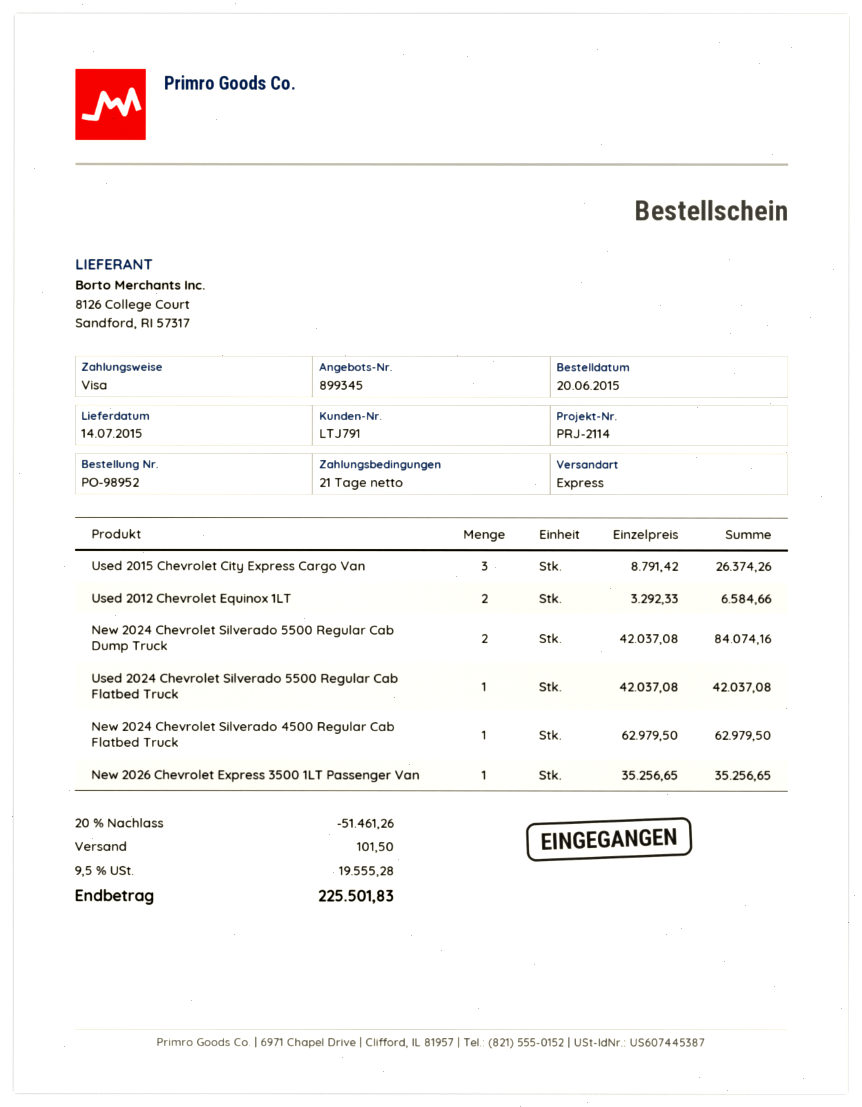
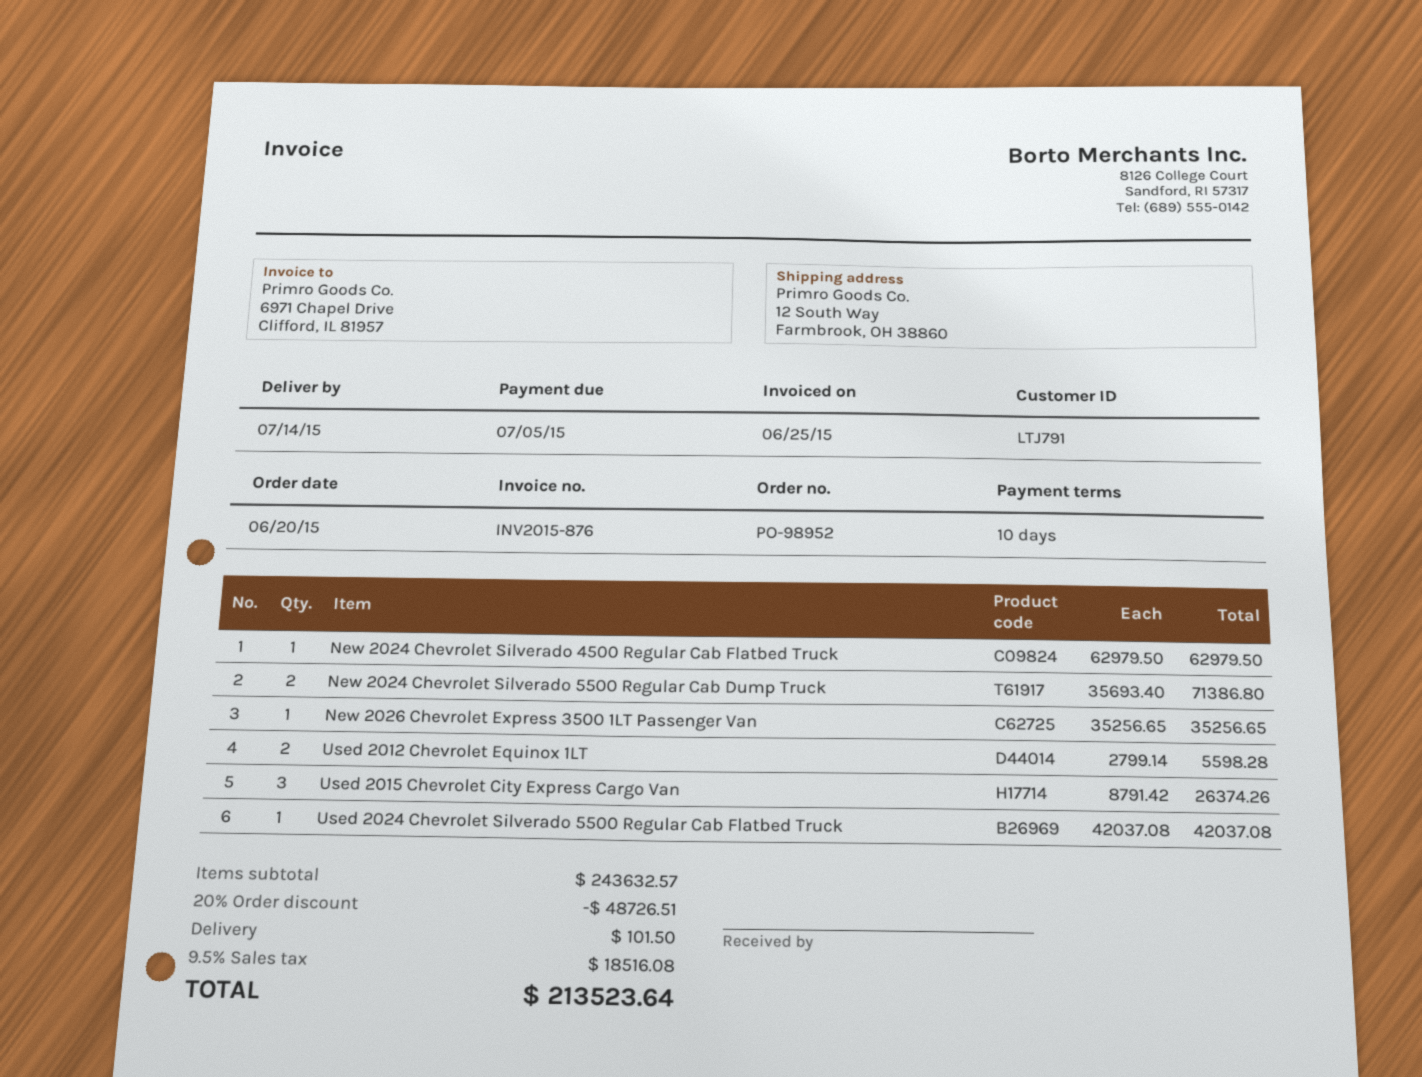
payment terms: 21 days -> 10 days
Used 2012 Chevrolet Equinox 1LT: 2 x 3292.33 = 6584.66 -> 2 x 2799.14 = 5598.28
New 2024 Chevrolet Silverado 5500 Regular Cab Dump Truck: 2 x 42037.08 = 84074.16 -> 2 x 35693.40 = 71386.80
discount: 20% = 51461.26 -> 20% = 48726.51
tax: 9.5% = 19555.28 -> 9.5% = 18516.08
total: 225501.83 -> 213523.64

